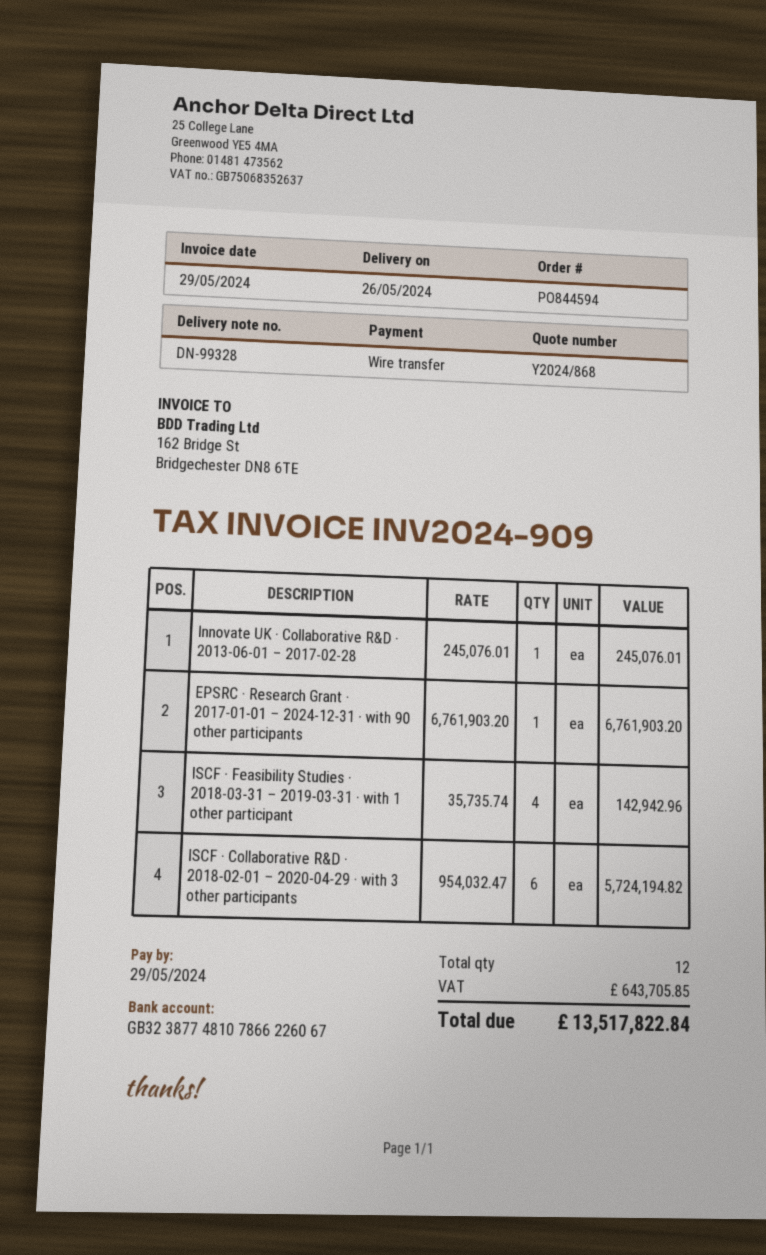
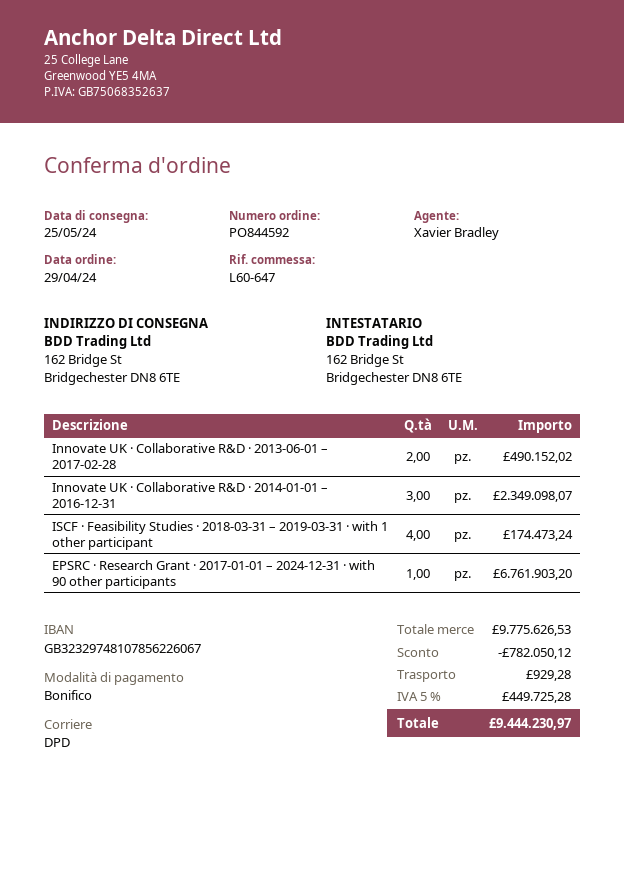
order number: PO844594 -> PO844592
delivery date: 2024-05-26 -> 2024-05-25
bank account: GB32387748107866226067 -> GB32329748107856226067
Innovate UK · Collaborative R&D · 2013-06-01 – 2017-02-28: 1 for 245076.01 -> 2 for 490152.02
ISCF · Feasibility Studies · 2018-03-31 – 2019-03-31 · with 1 other participant: 4 for 142942.96 -> 4 for 174473.24
ISCF · Collaborative R&D · 2018-02-01 – 2020-04-29 · with 3 other participants: 6 for 5724194.82 -> none
Innovate UK · Collaborative R&D · 2014-01-01 – 2016-12-31: none -> 3 for 2349098.07
discount: none -> 782050.12
shipping: none -> 929.28
tax: 643705.85 -> 449725.28
total: 13517822.84 -> 9444230.97

